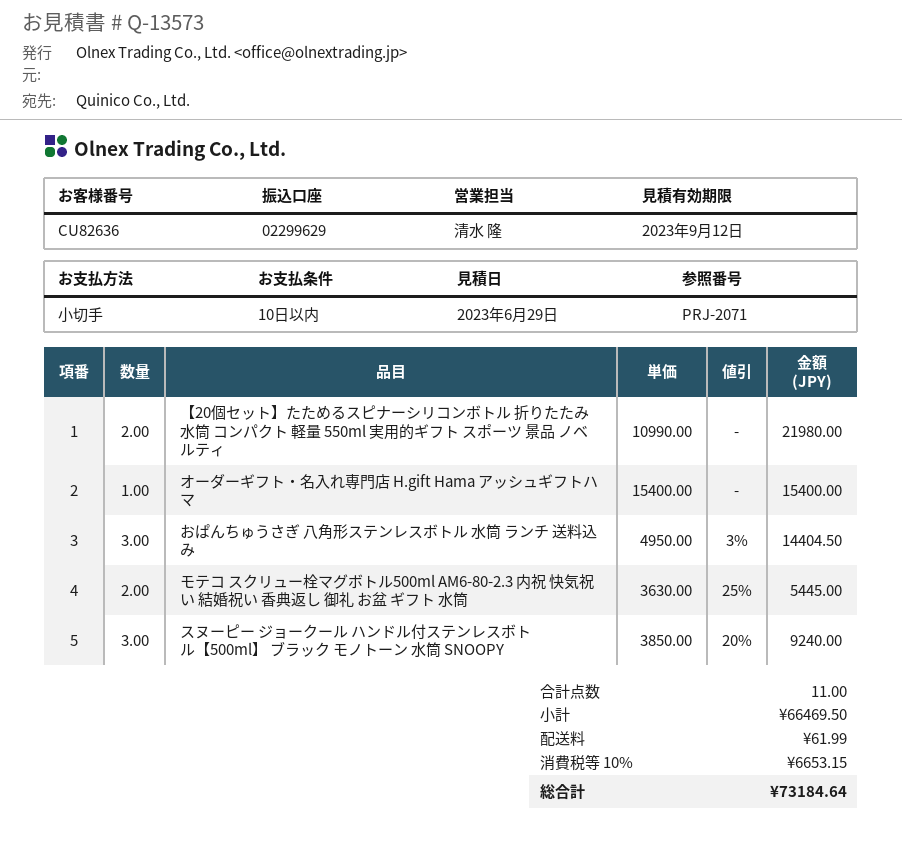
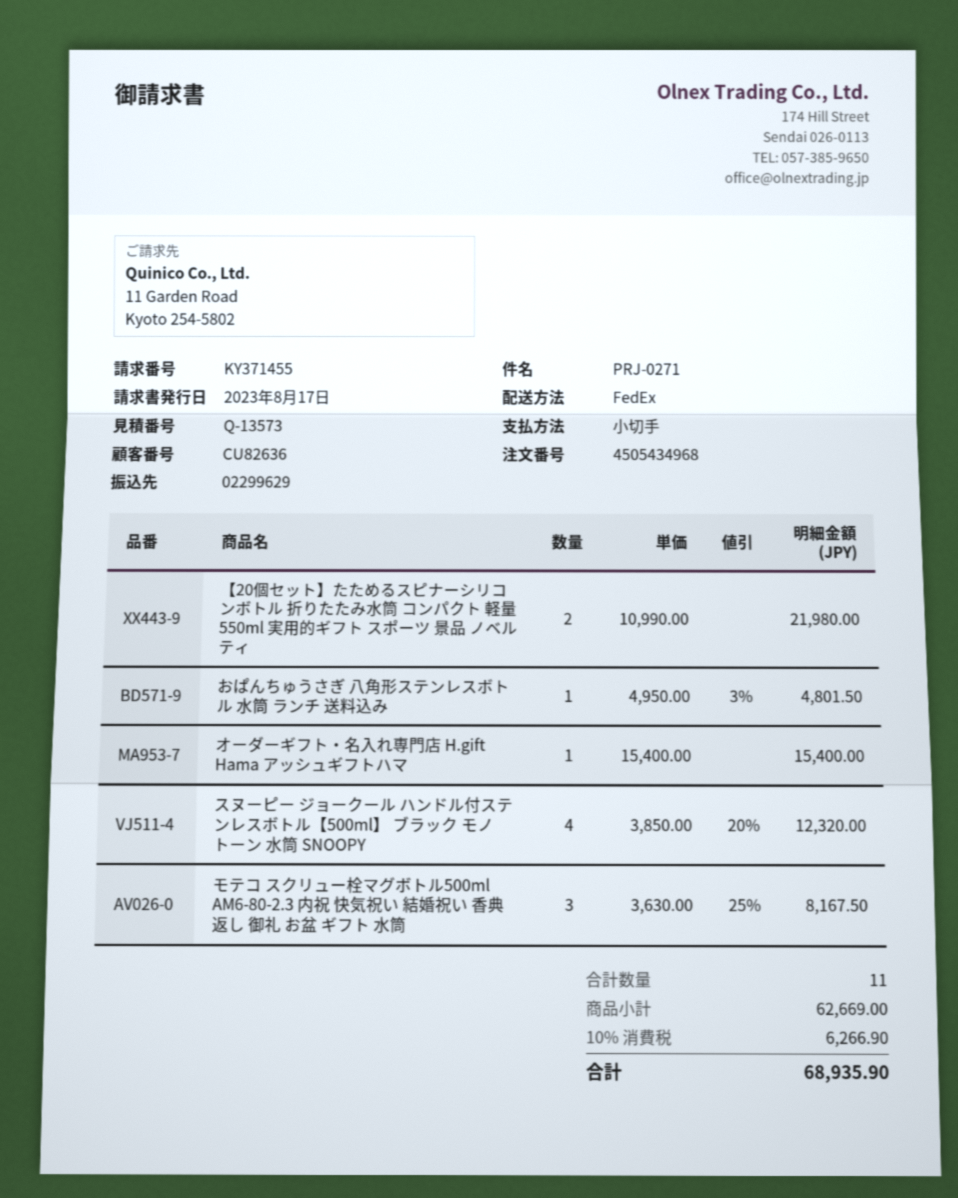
reference: PRJ-2071 -> PRJ-0271
おぱんちゅうさぎ 八角形ステンレスボトル 水筒 ランチ 送料込み: 3 x 4950.00 - 3% = 14404.50 -> 1 x 4950.00 - 3% = 4801.50
モテコ スクリュー栓マグボトル500ml AM6-80-2.3 内祝 快気祝い 結婚祝い 香典返し 御礼 お盆 ギフト 水筒: 2 x 3630.00 - 25% = 5445.00 -> 3 x 3630.00 - 25% = 8167.50
スヌーピー ジョークール ハンドル付ステンレスボトル【500ml】 ブラック モノトーン 水筒 SNOOPY: 3 x 3850.00 - 20% = 9240.00 -> 4 x 3850.00 - 20% = 12320.00
subtotal: 66469.50 -> 62669.00
shipping: 61.99 -> none
tax: 10% = 6653.15 -> 10% = 6266.90
total: 73184.64 -> 68935.90

